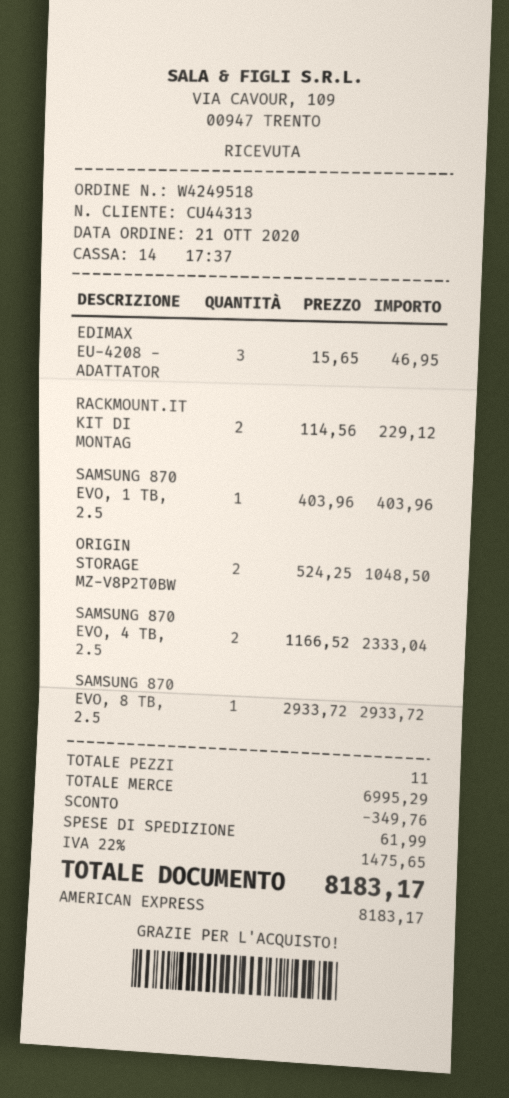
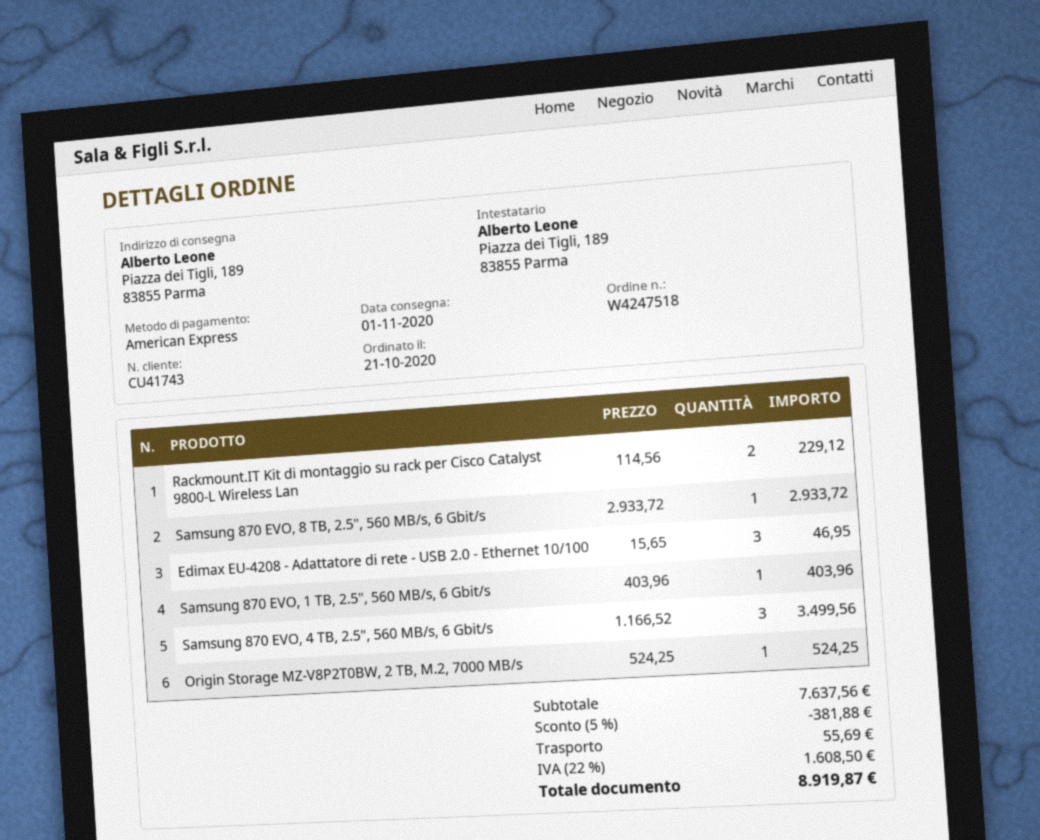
order number: W4249518 -> W4247518
customer number: CU44313 -> CU41743
ORIGIN STORAGE MZ-V8P2T0BW: 2 x 524.25 = 1048.50 -> 1 x 524.25 = 524.25
SAMSUNG 870 EVO, 4 TB, 2.5: 2 x 1166.52 = 2333.04 -> 3 x 1166.52 = 3499.56
subtotal: 6995.29 -> 7637.56
discount: 349.76 -> 381.88
shipping: 61.99 -> 55.69
tax: 22% = 1475.65 -> 22% = 1608.50
total: 8183.17 -> 8919.87

